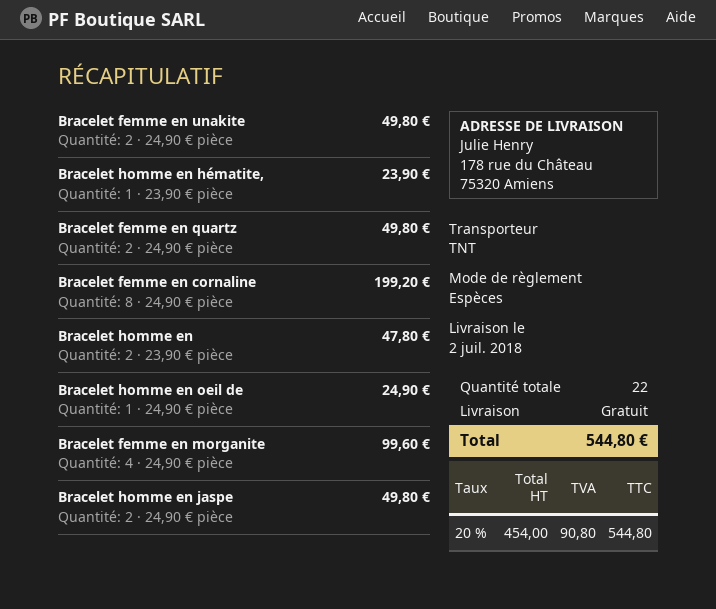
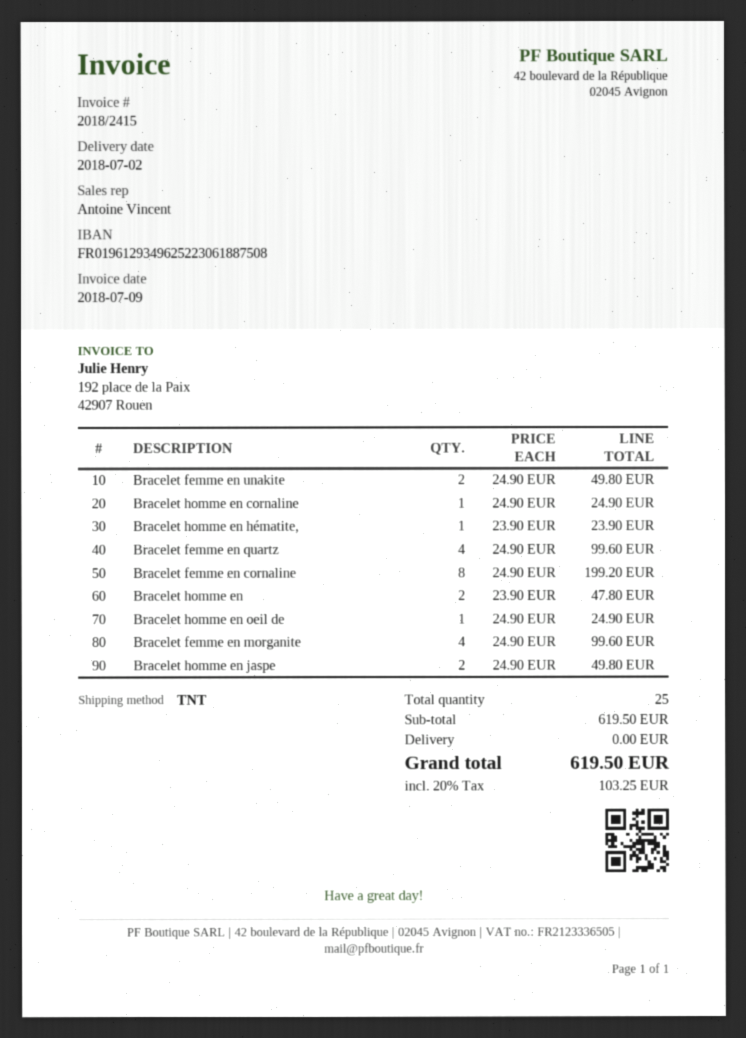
Bracelet femme en quartz: 2 x 24.90 = 49.80 -> 4 x 24.90 = 99.60
Bracelet homme en cornaline: none -> 1 x 24.90 = 24.90
total quantity: 22 -> 25
tax: 20% = 90.80 -> 20% = 103.25
total: 544.80 -> 619.50

